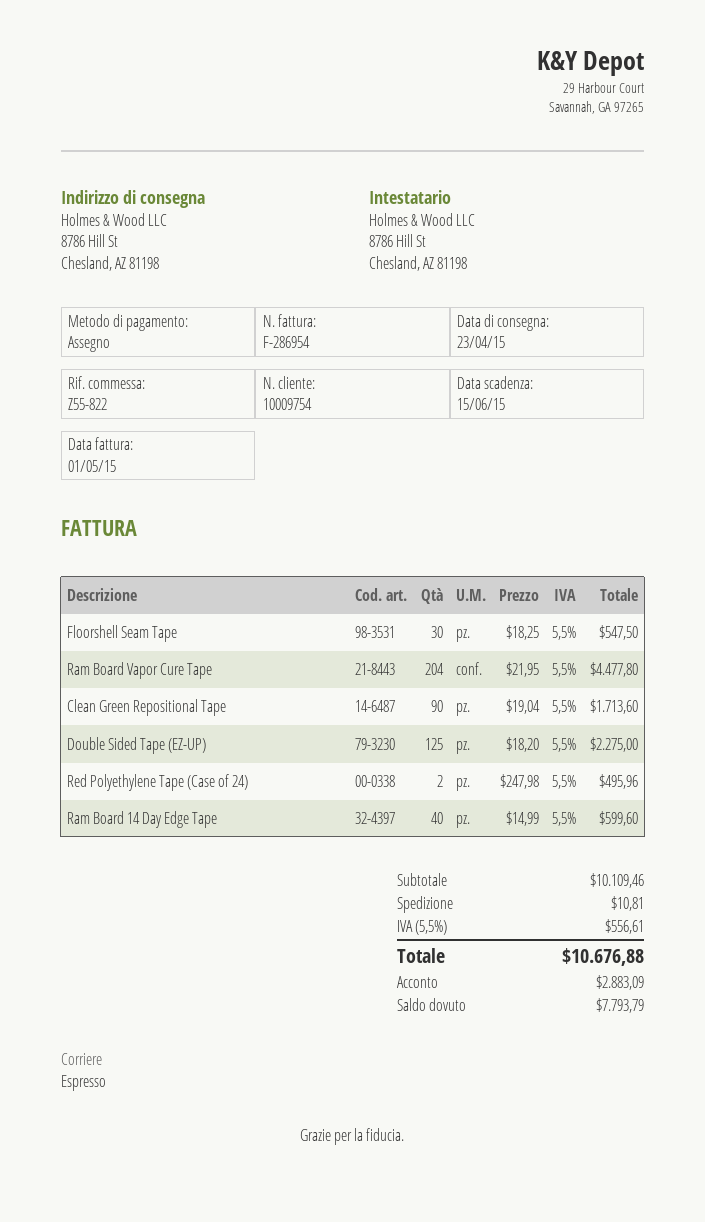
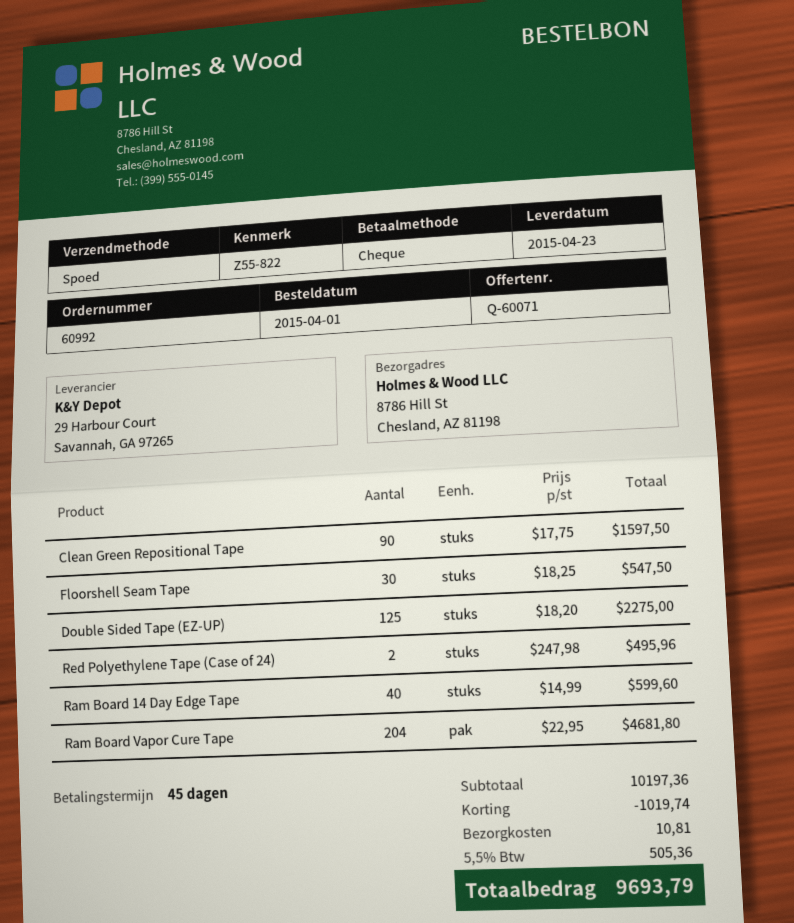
Ram Board Vapor Cure Tape: 204 x 21.95 = 4477.80 -> 204 x 22.95 = 4681.80
Clean Green Repositional Tape: 90 x 19.04 = 1713.60 -> 90 x 17.75 = 1597.50
subtotal: 10109.46 -> 10197.36
discount: none -> 1019.74
tax: 5.5% = 556.61 -> 5.5% = 505.36
total: 10676.88 -> 9693.79

